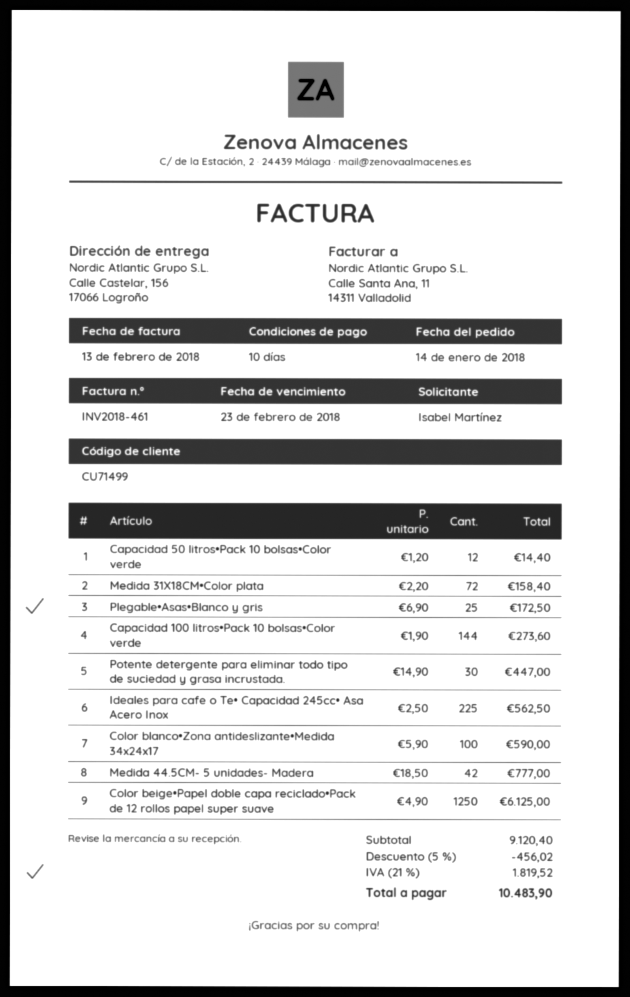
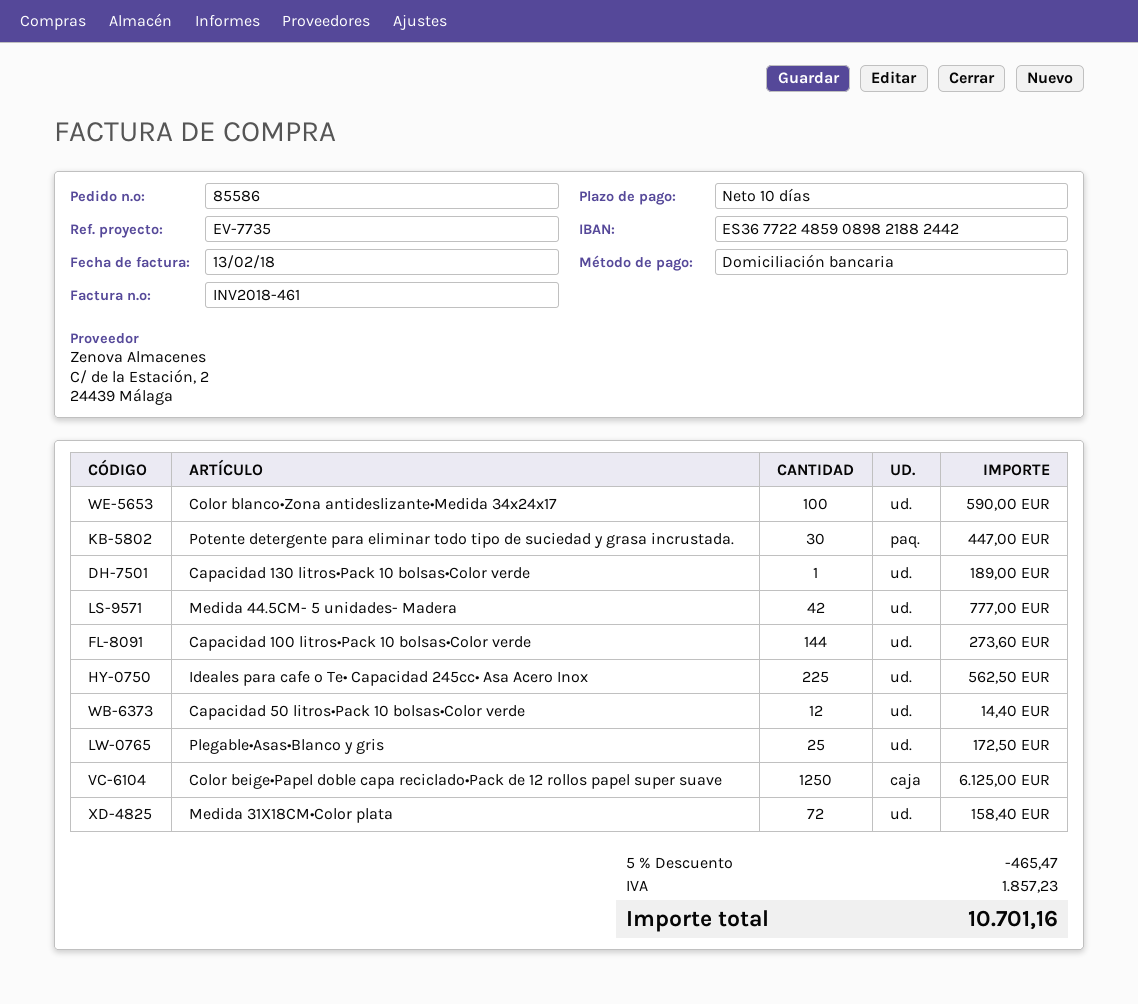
Capacidad 130 litros•Pack 10 bolsas•Color verde: none -> 1 for 189.00
discount: 5% = 456.02 -> 5% = 465.47
tax: 1819.52 -> 1857.23
total: 10483.90 -> 10701.16

